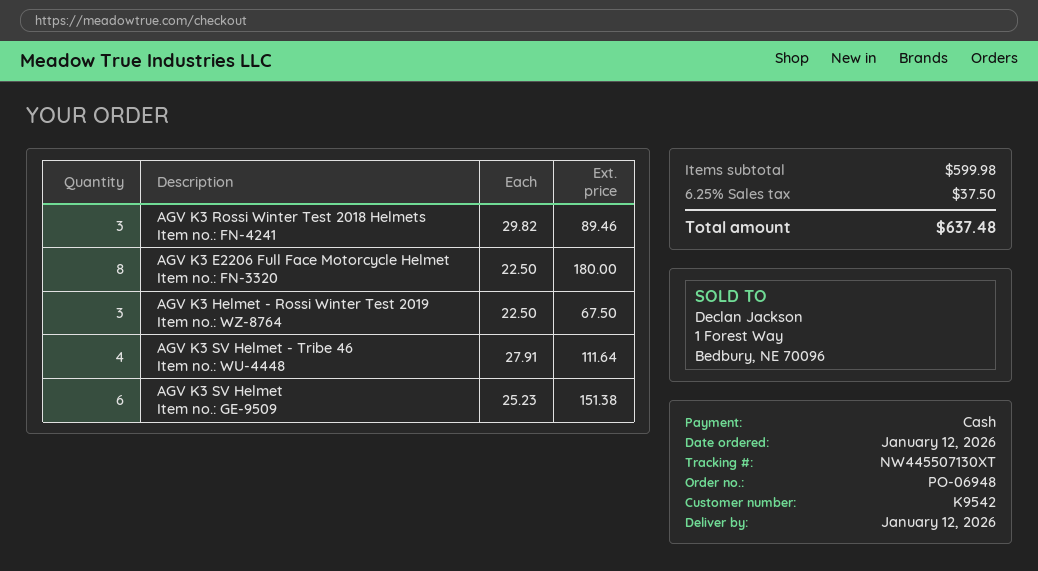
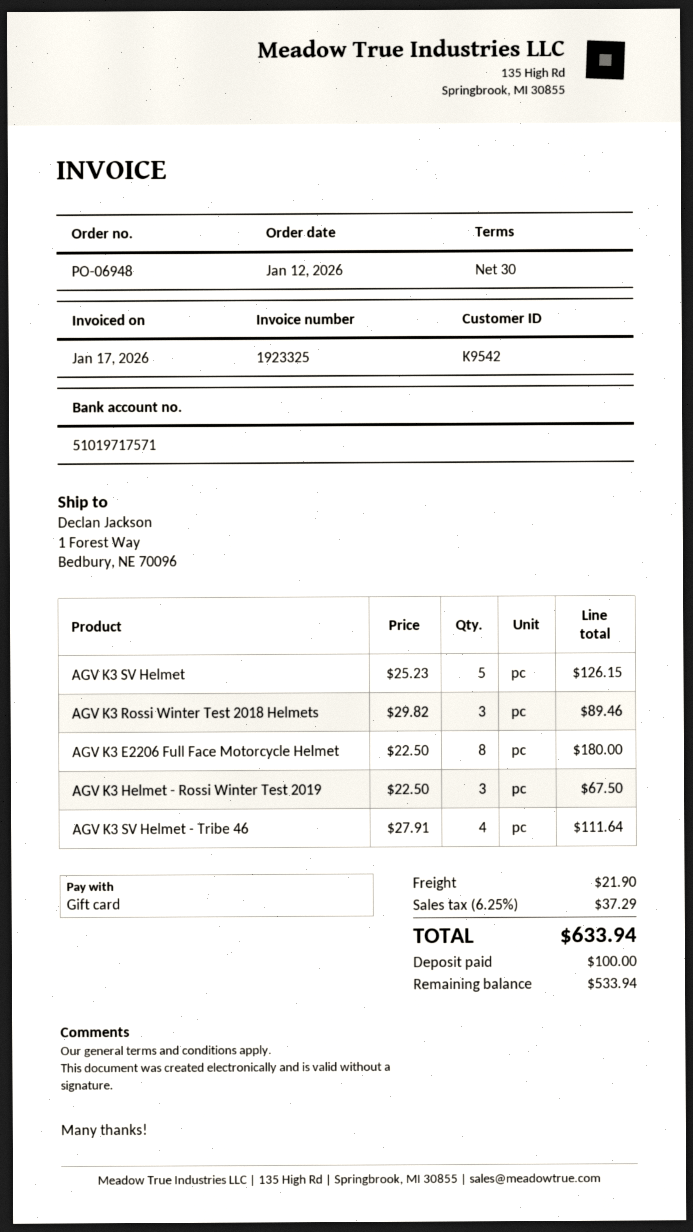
payment method: cash -> gift card
AGV K3 SV Helmet: 6 x 25.23 = 151.38 -> 5 x 25.23 = 126.15
shipping: none -> 21.90
tax: 6.25% = 37.50 -> 6.25% = 37.29
total: 637.48 -> 633.94

